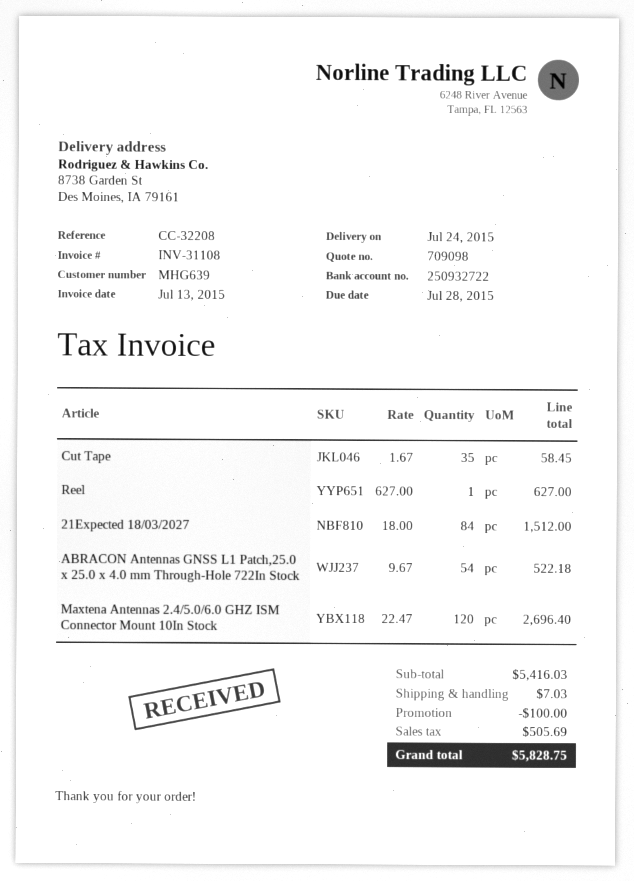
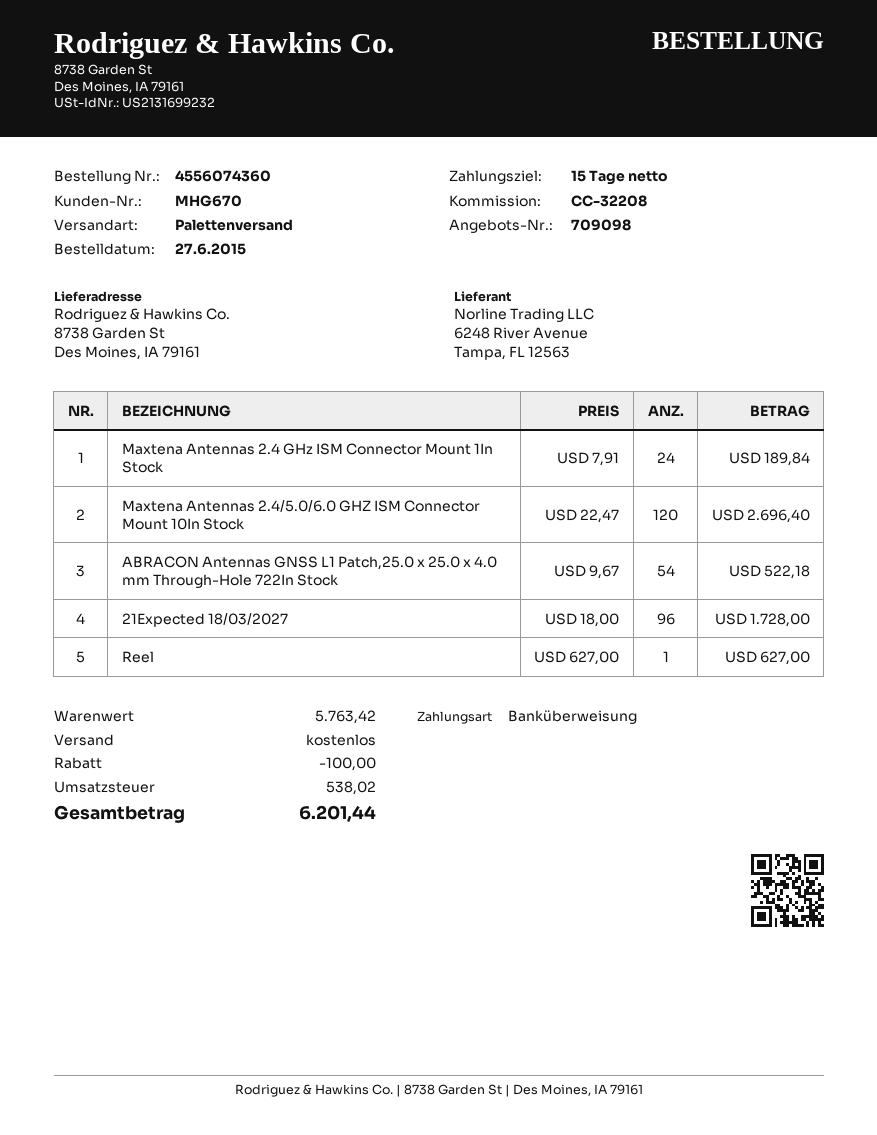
customer number: MHG639 -> MHG670
Cut Tape: 35 x 1.67 = 58.45 -> none
21Expected 18/03/2027: 84 x 18.00 = 1512.00 -> 96 x 18.00 = 1728.00
Maxtena Antennas 2.4 GHz ISM Connector Mount 1In Stock: none -> 24 x 7.91 = 189.84
subtotal: 5416.03 -> 5763.42
shipping: 7.03 -> 0.00
tax: 505.69 -> 538.02
total: 5828.75 -> 6201.44

